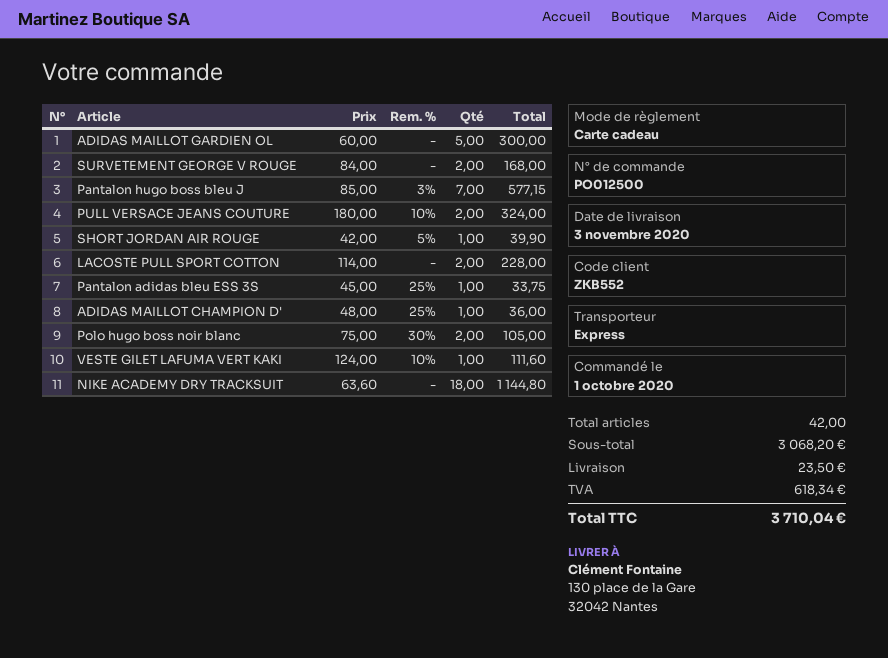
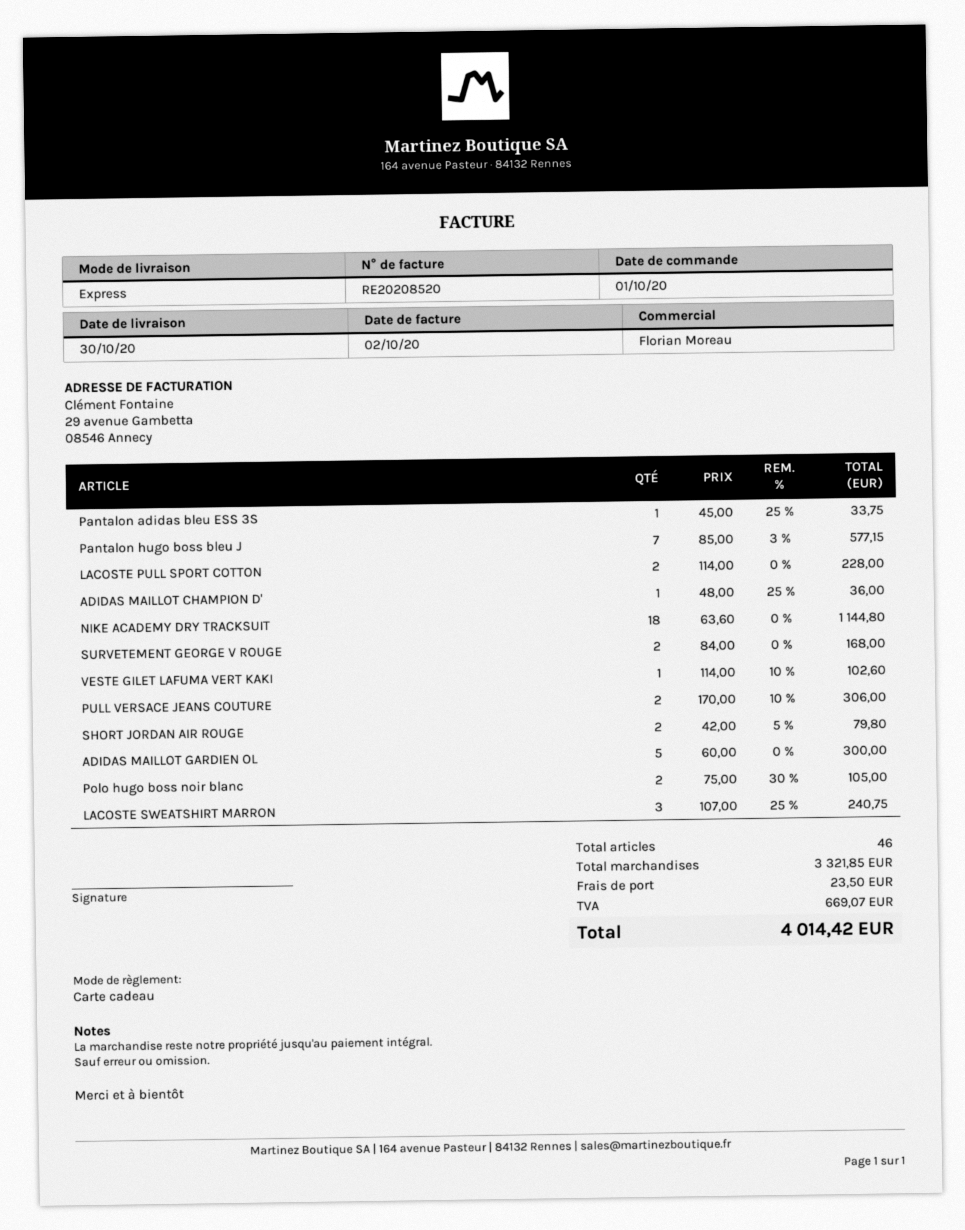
delivery date: 2020-11-03 -> 2020-10-30
PULL VERSACE JEANS COUTURE: 2 x 180.00 - 10% = 324.00 -> 2 x 170.00 - 10% = 306.00
SHORT JORDAN AIR ROUGE: 1 x 42.00 - 5% = 39.90 -> 2 x 42.00 - 5% = 79.80
VESTE GILET LAFUMA VERT KAKI: 1 x 124.00 - 10% = 111.60 -> 1 x 114.00 - 10% = 102.60
LACOSTE SWEATSHIRT MARRON: none -> 3 x 107.00 - 25% = 240.75
total quantity: 42 -> 46
subtotal: 3068.20 -> 3321.85
tax: 618.34 -> 669.07
total: 3710.04 -> 4014.42

